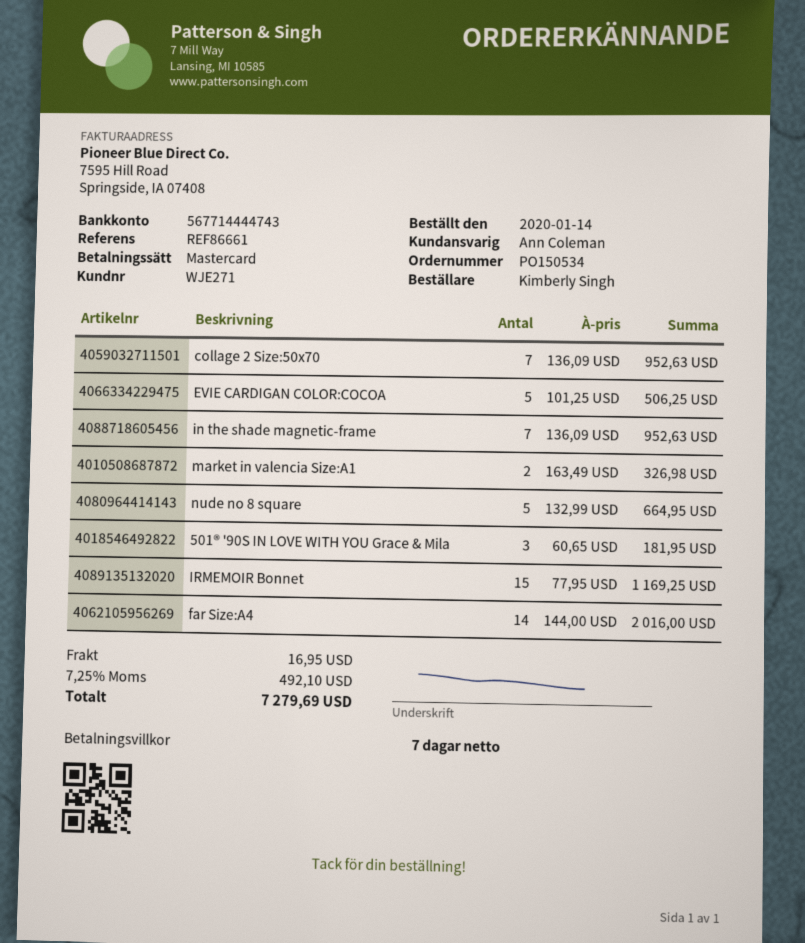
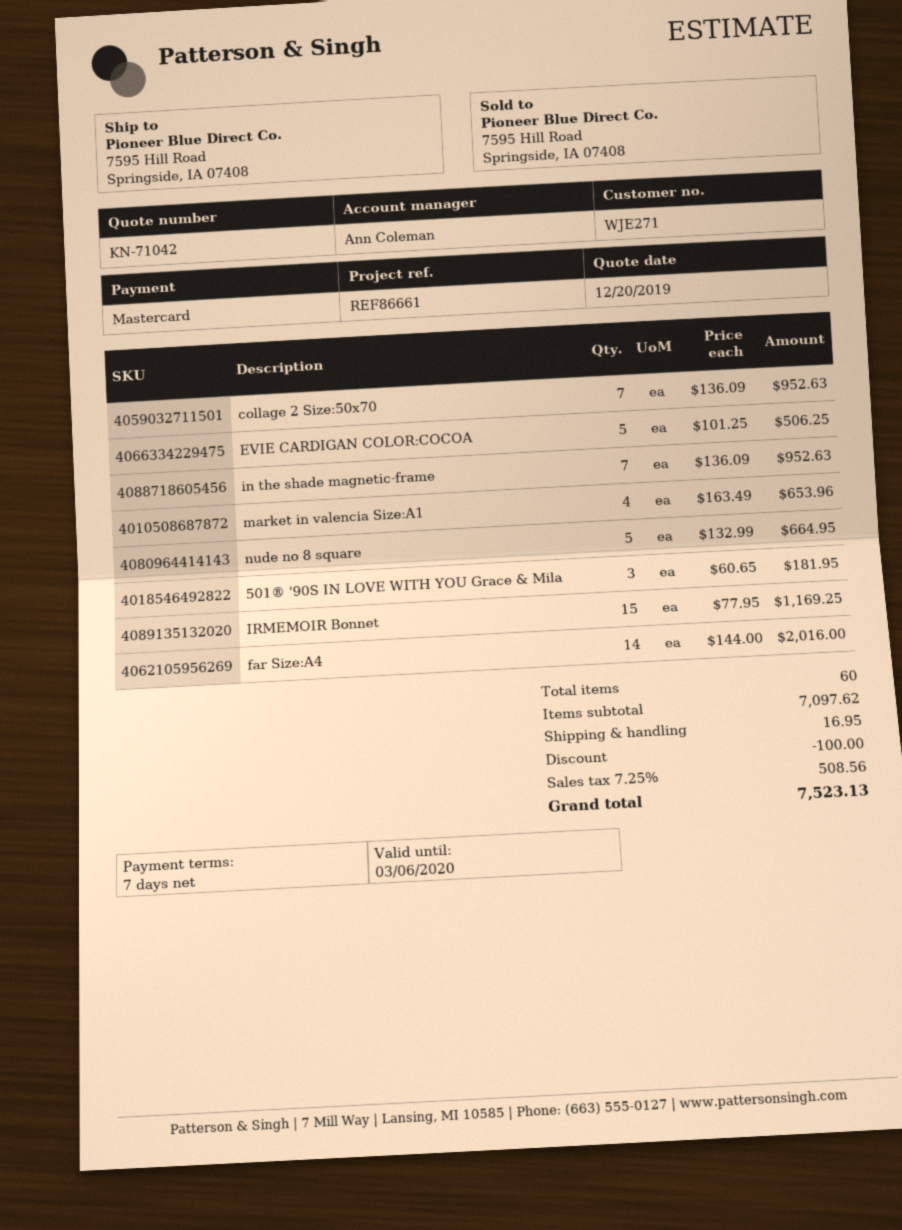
market in valencia Size:A1: 2 x 163.49 = 326.98 -> 4 x 163.49 = 653.96
discount: none -> 100.00
tax: 7.25% = 492.10 -> 7.25% = 508.56
total: 7279.69 -> 7523.13

